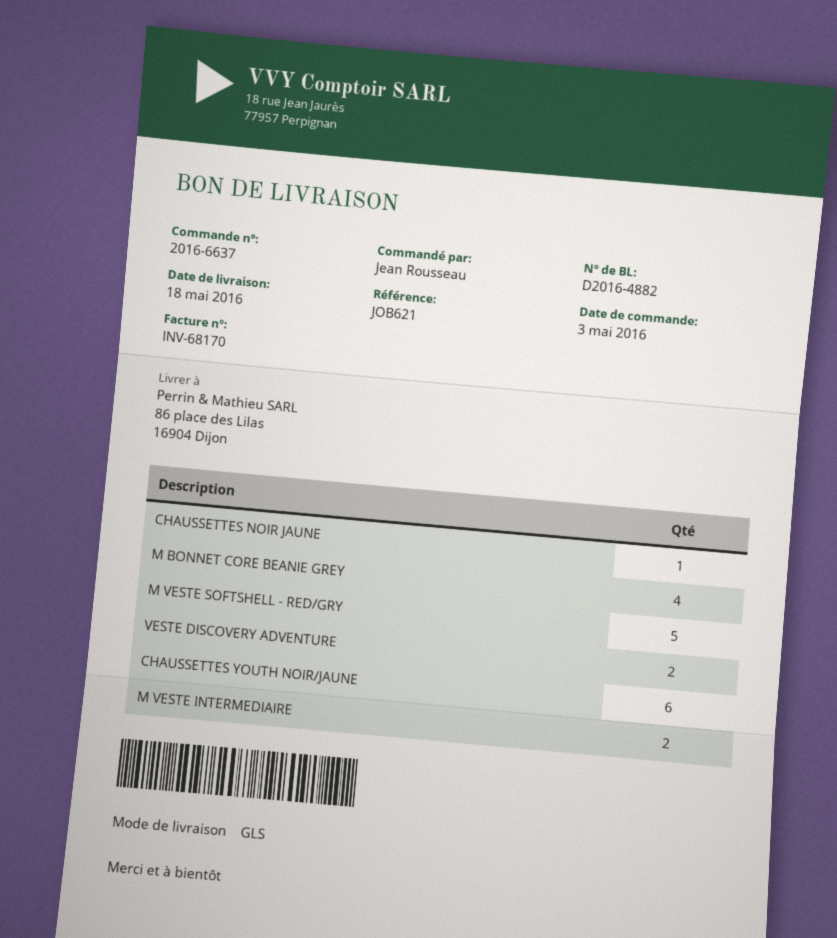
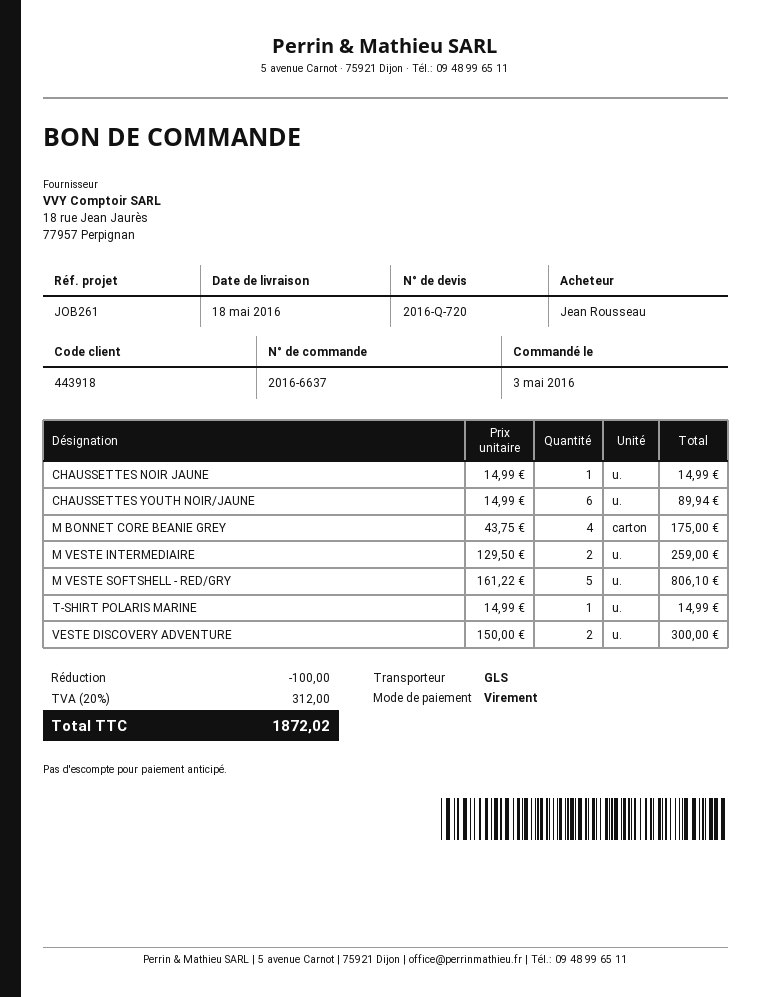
reference: JOB621 -> JOB261
T-SHIRT POLARIS MARINE: none -> 1

